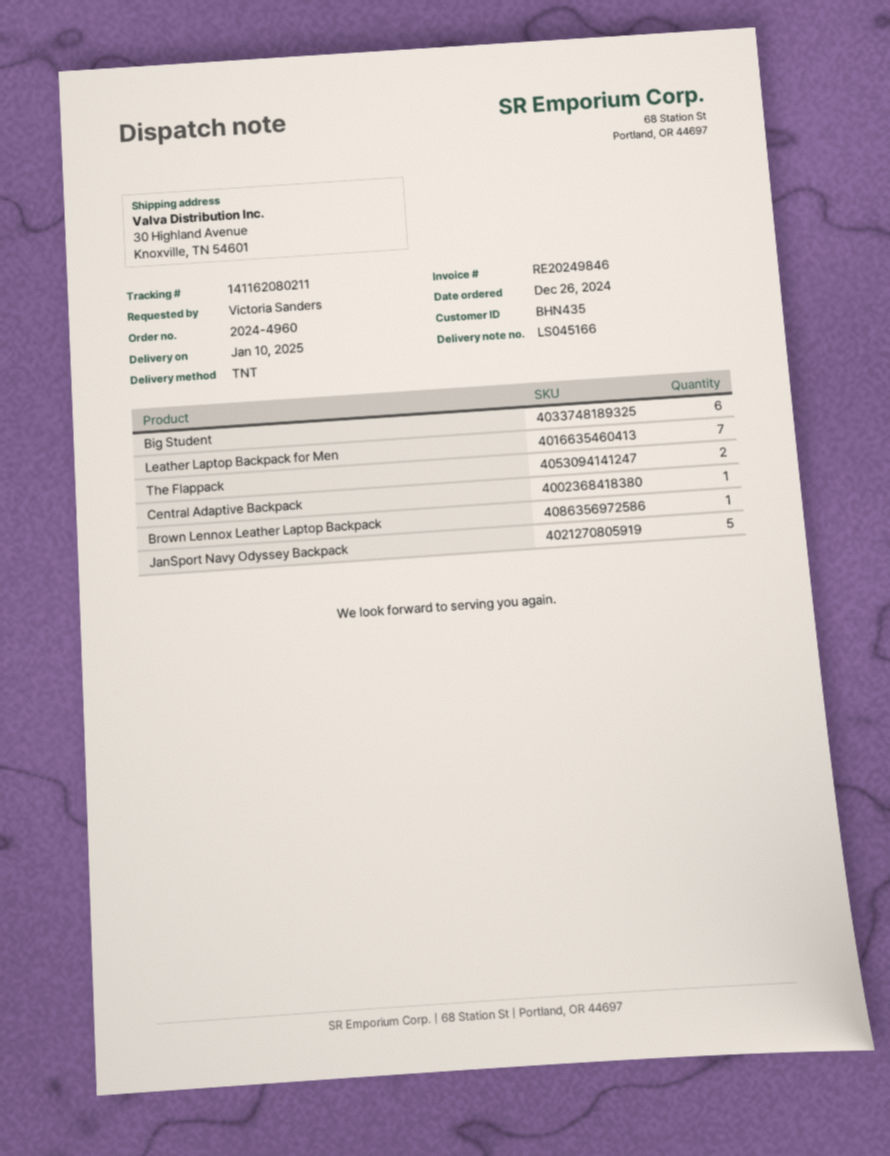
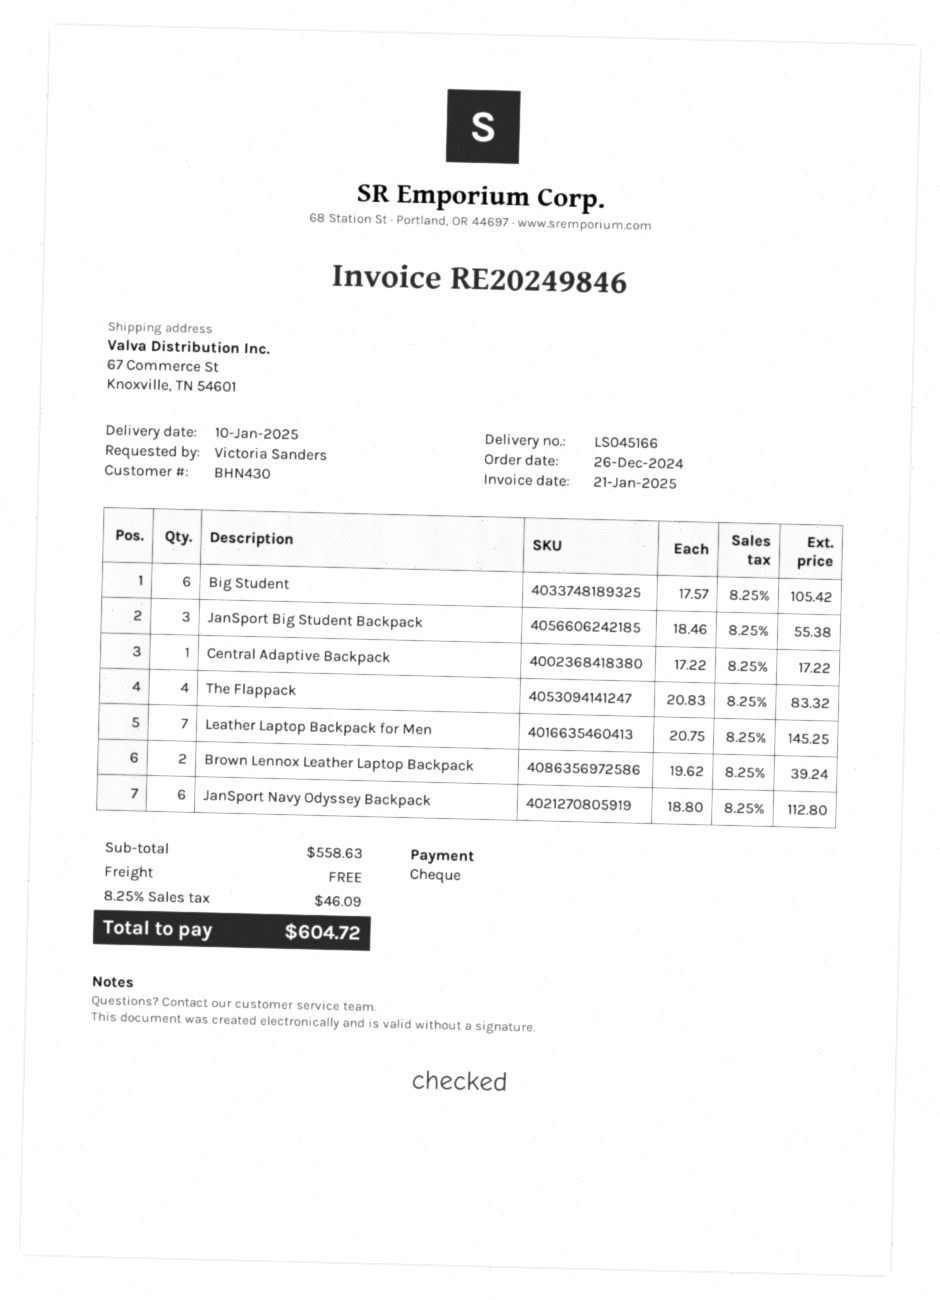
customer number: BHN435 -> BHN430
ship to: 30 Highland Avenue, Knoxville, TN 54601 -> 67 Commerce St, Knoxville, TN 54601
The Flappack: 2 -> 4
Brown Lennox Leather Laptop Backpack: 1 -> 2
JanSport Navy Odyssey Backpack: 5 -> 6
JanSport Big Student Backpack: none -> 3

